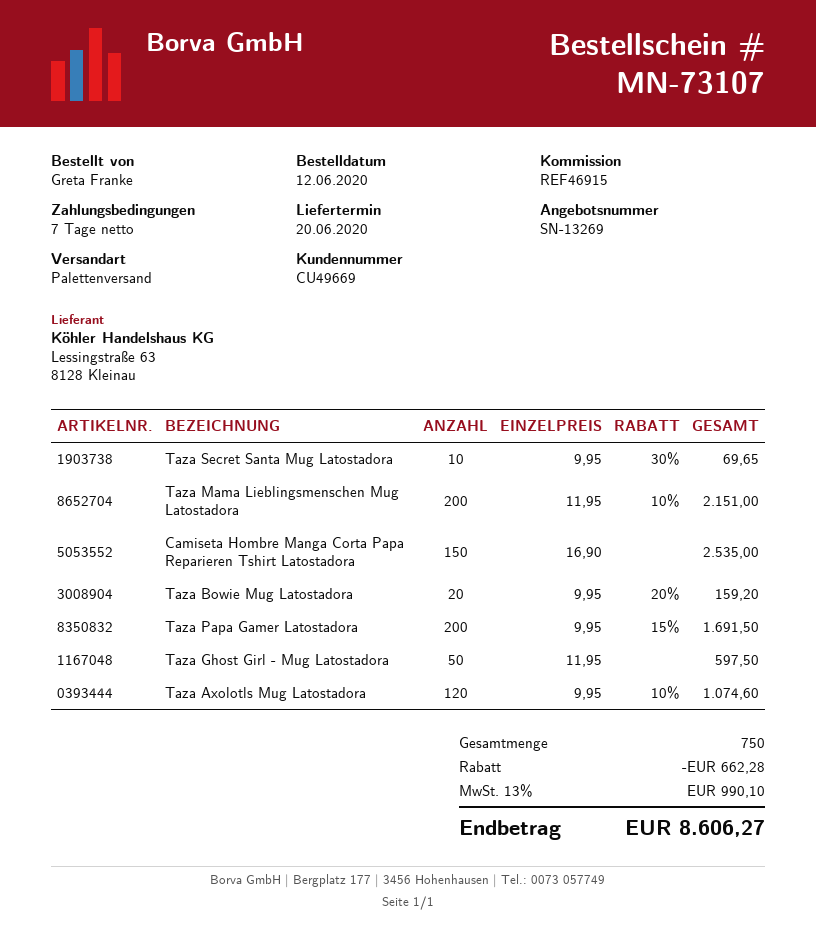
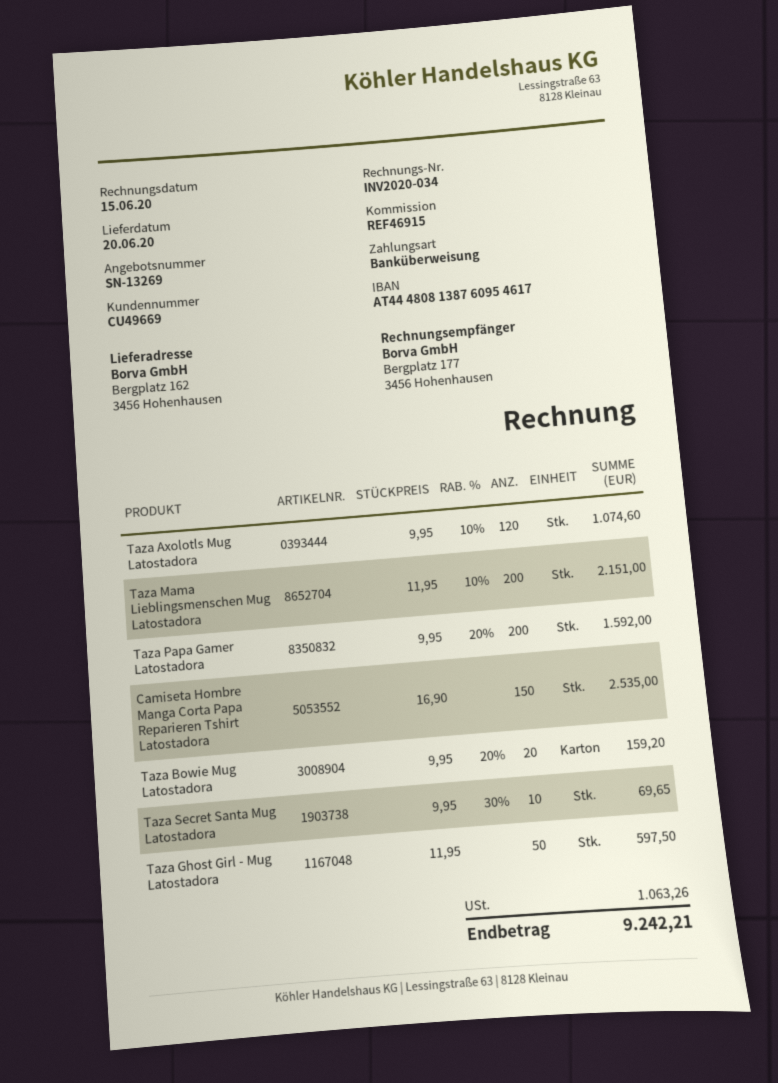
Taza Papa Gamer Latostadora: 200 x 9.95 - 15% = 1691.50 -> 200 x 9.95 - 20% = 1592.00
discount: 662.28 -> none
tax: 990.10 -> 1063.26
total: 8606.27 -> 9242.21

